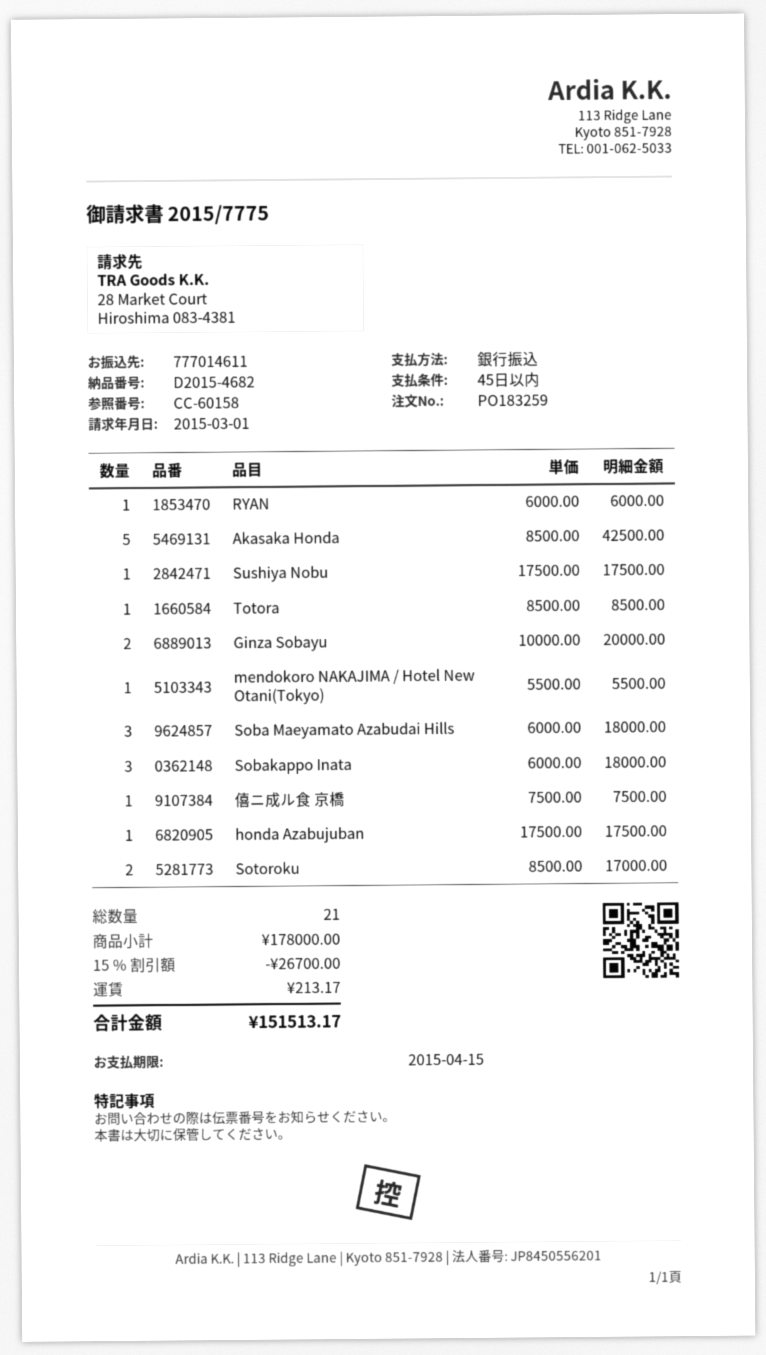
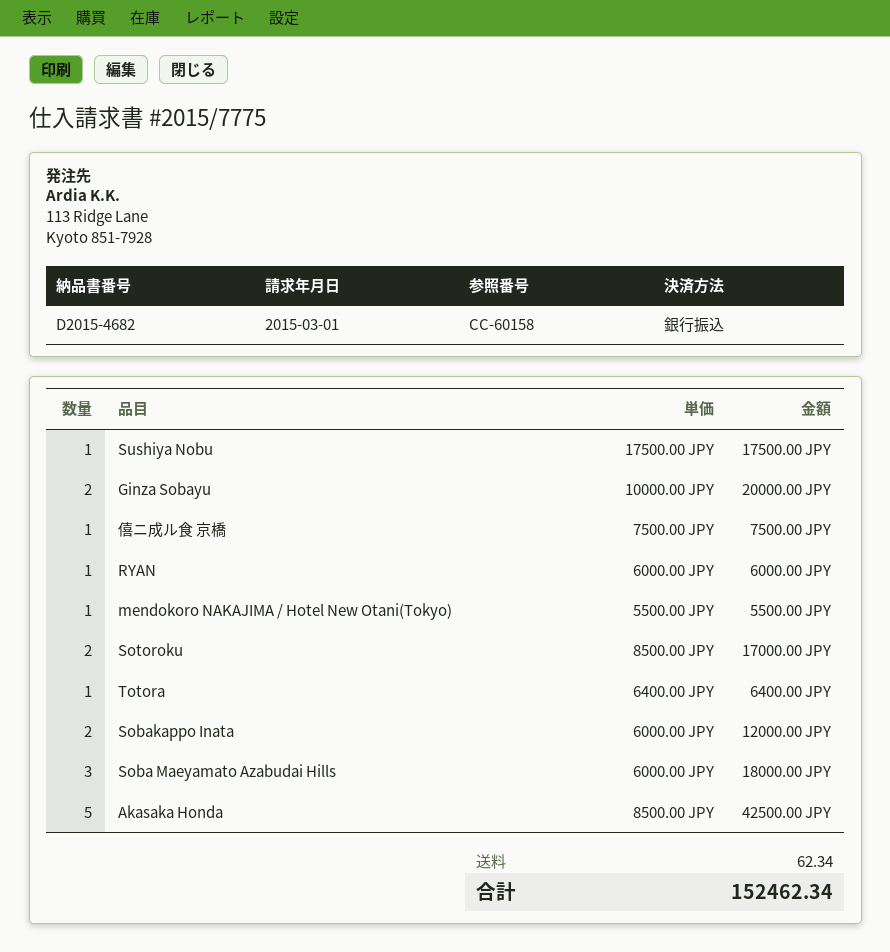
Totora: 1 x 8500.00 = 8500.00 -> 1 x 6400.00 = 6400.00
Sobakappo Inata: 3 x 6000.00 = 18000.00 -> 2 x 6000.00 = 12000.00
honda Azabujuban: 1 x 17500.00 = 17500.00 -> none
discount: 15% = 26700.00 -> none
shipping: 213.17 -> 62.34
total: 151513.17 -> 152462.34

